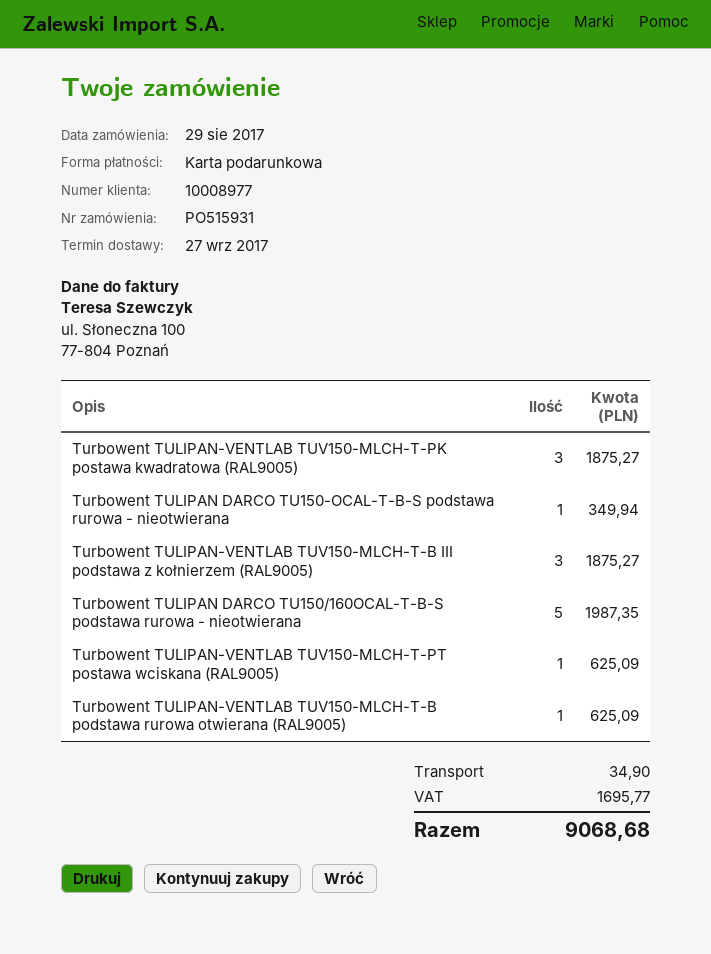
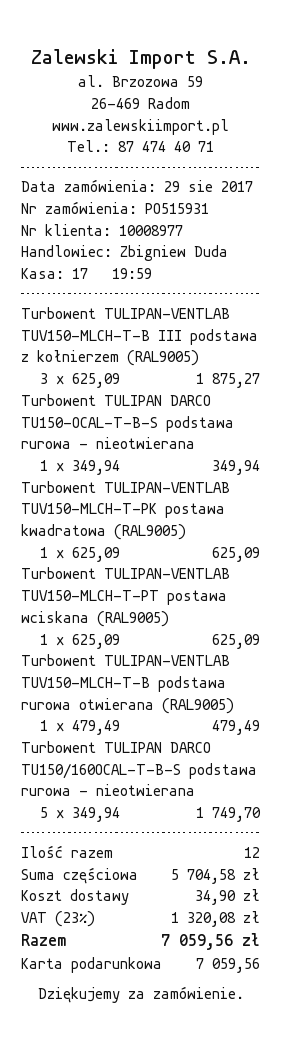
Turbowent TULIPAN-VENTLAB TUV150-MLCH-T-PK postawa kwadratowa (RAL9005): 3 for 1875.27 -> 1 for 625.09
Turbowent TULIPAN DARCO TU150/160OCAL-T-B-S podstawa rurowa - nieotwierana: 5 for 1987.35 -> 5 for 1749.70
Turbowent TULIPAN-VENTLAB TUV150-MLCH-T-B podstawa rurowa otwierana (RAL9005): 1 for 625.09 -> 1 for 479.49
tax: 1695.77 -> 1320.08
total: 9068.68 -> 7059.56

